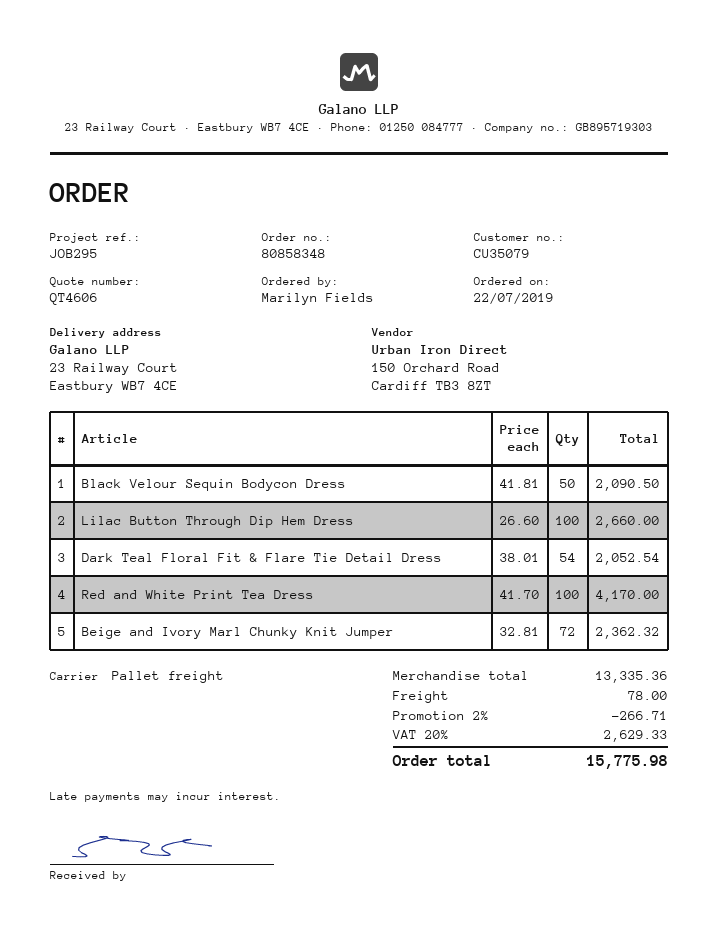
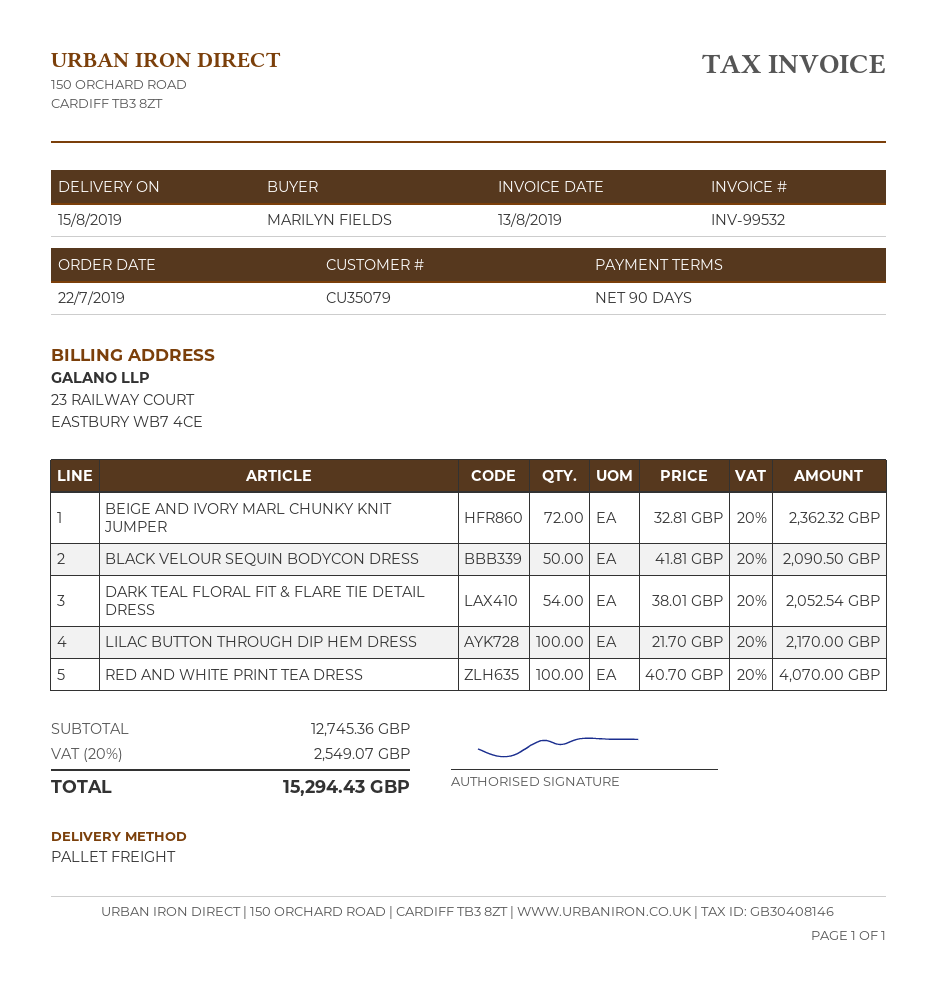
Lilac Button Through Dip Hem Dress: 100 x 26.60 = 2660.00 -> 100 x 21.70 = 2170.00
Red and White Print Tea Dress: 100 x 41.70 = 4170.00 -> 100 x 40.70 = 4070.00
subtotal: 13335.36 -> 12745.36
discount: 2% = 266.71 -> none
shipping: 78.00 -> none
tax: 20% = 2629.33 -> 20% = 2549.07
total: 15775.98 -> 15294.43

